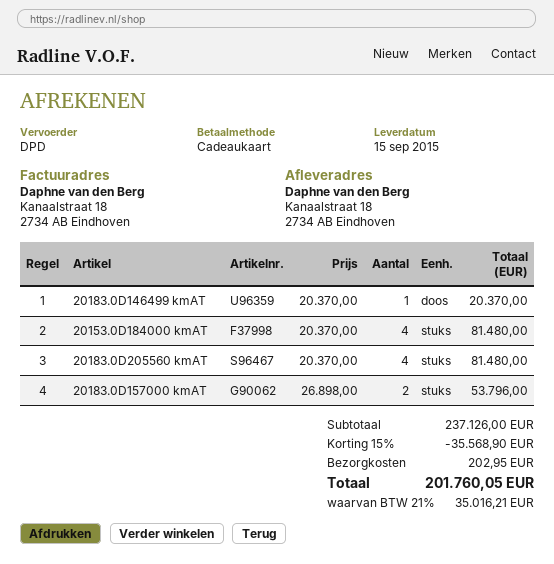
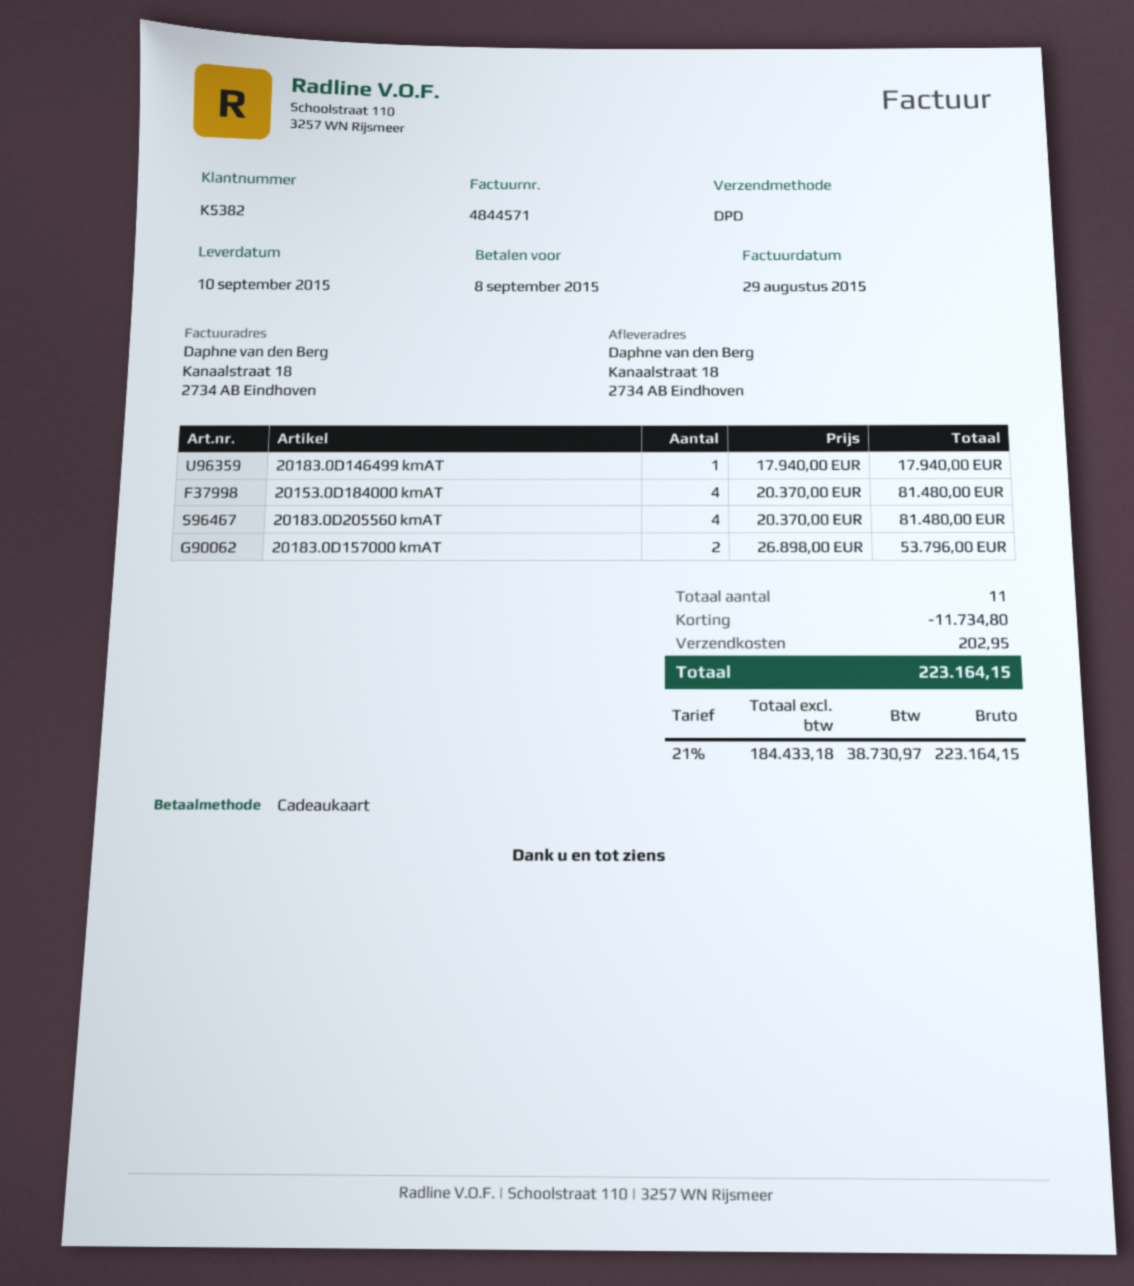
delivery date: 2015-09-15 -> 2015-09-10
20183.0D146499 kmAT: 1 x 20370.00 = 20370.00 -> 1 x 17940.00 = 17940.00
discount: 35568.90 -> 11734.80
tax: 21% = 35016.21 -> 21% = 38730.97
total: 201760.05 -> 223164.15

